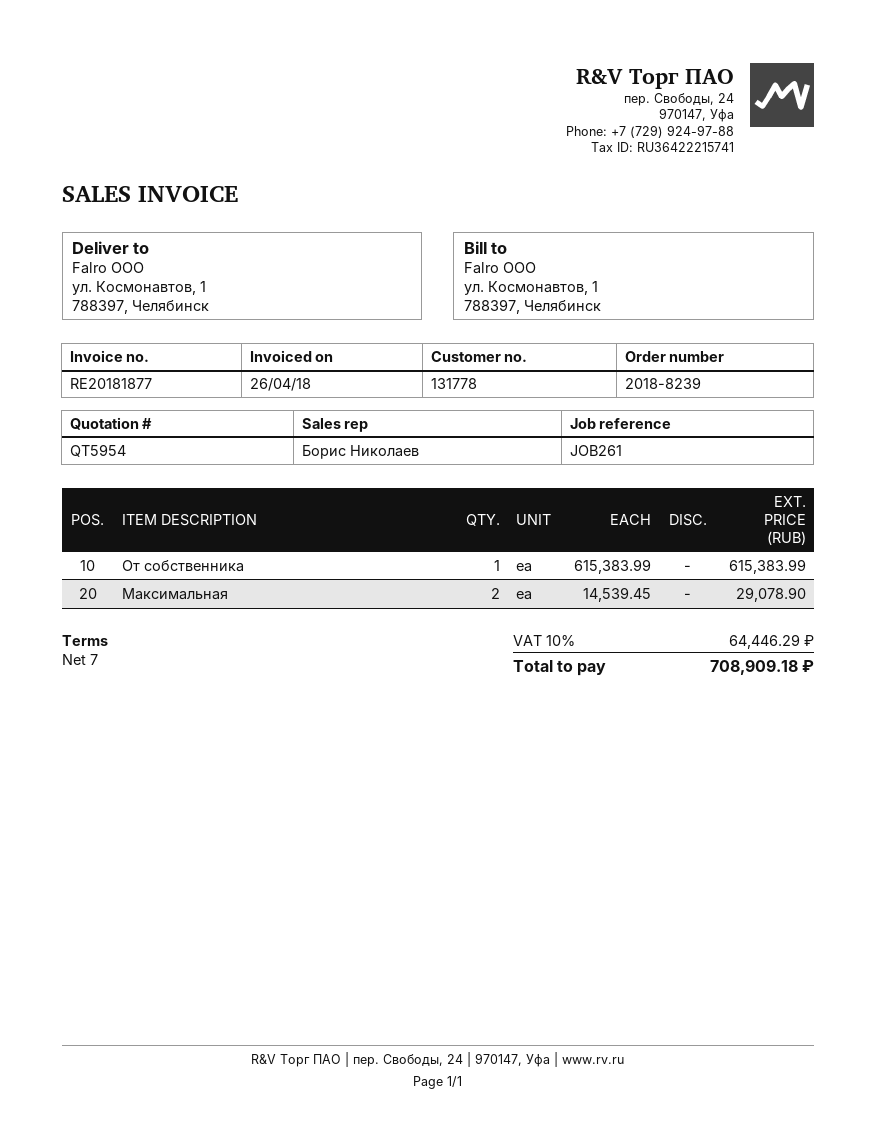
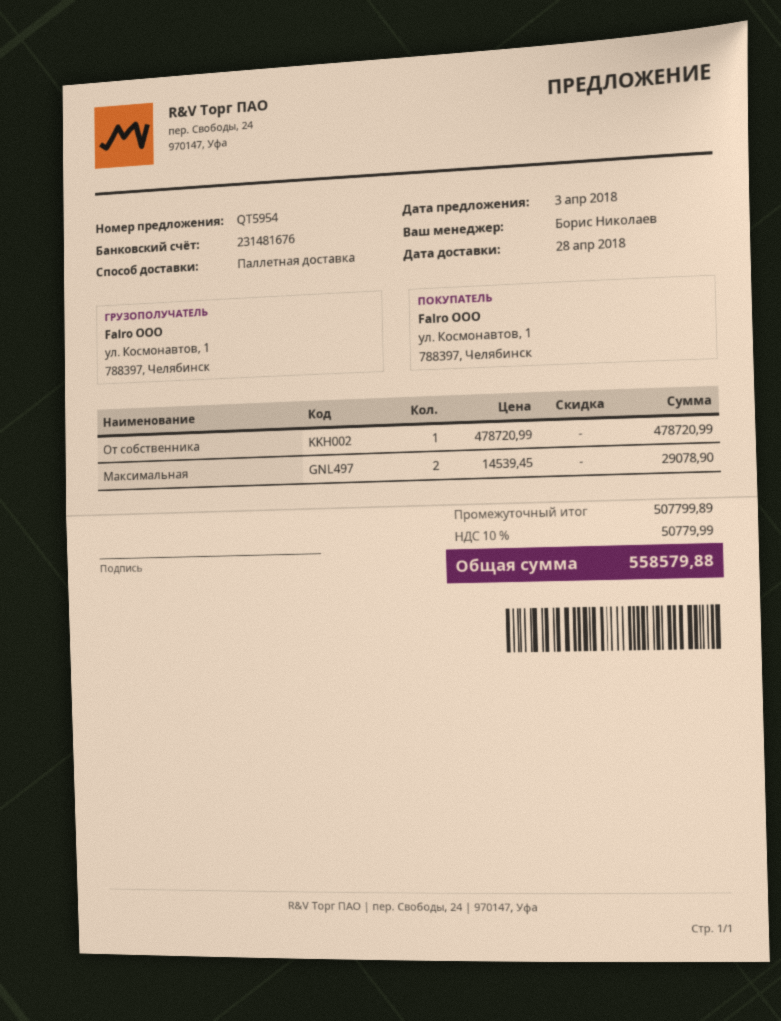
От собственника: 1 x 615383.99 = 615383.99 -> 1 x 478720.99 = 478720.99
tax: 10% = 64446.29 -> 10% = 50779.99
total: 708909.18 -> 558579.88

